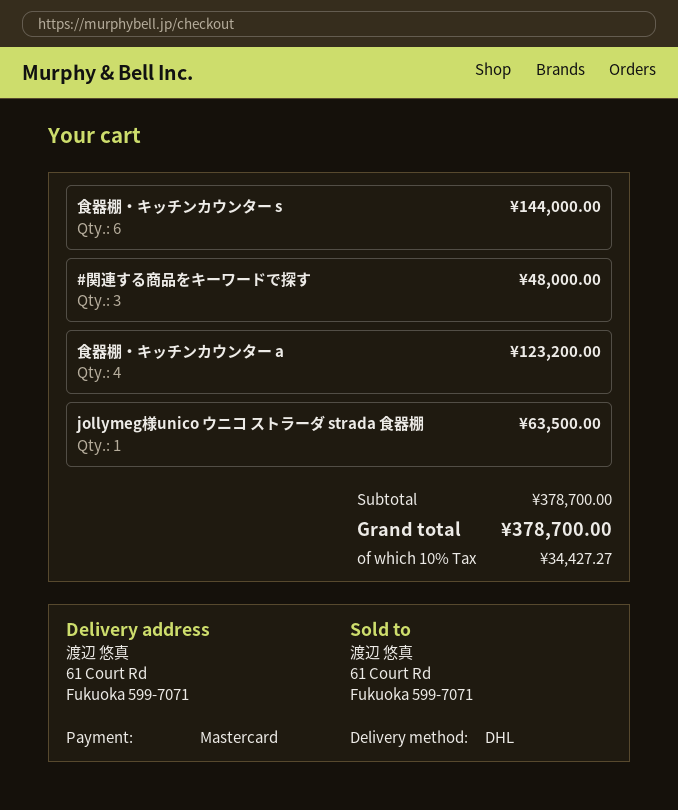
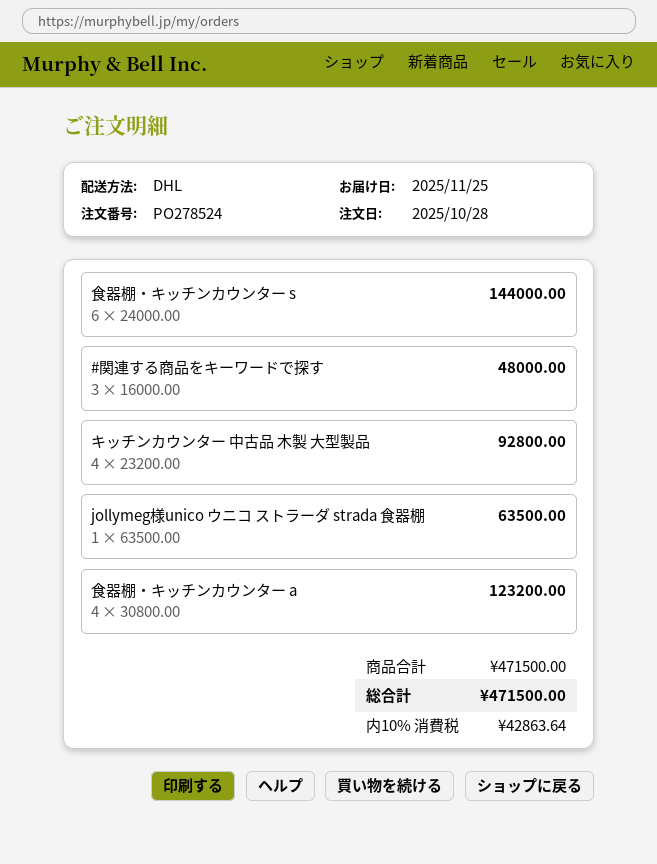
キッチンカウンター 中古品 木製 大型製品: none -> 4 for 92800.00
subtotal: 378700.00 -> 471500.00
tax: 10% = 34427.27 -> 10% = 42863.64
total: 378700.00 -> 471500.00

